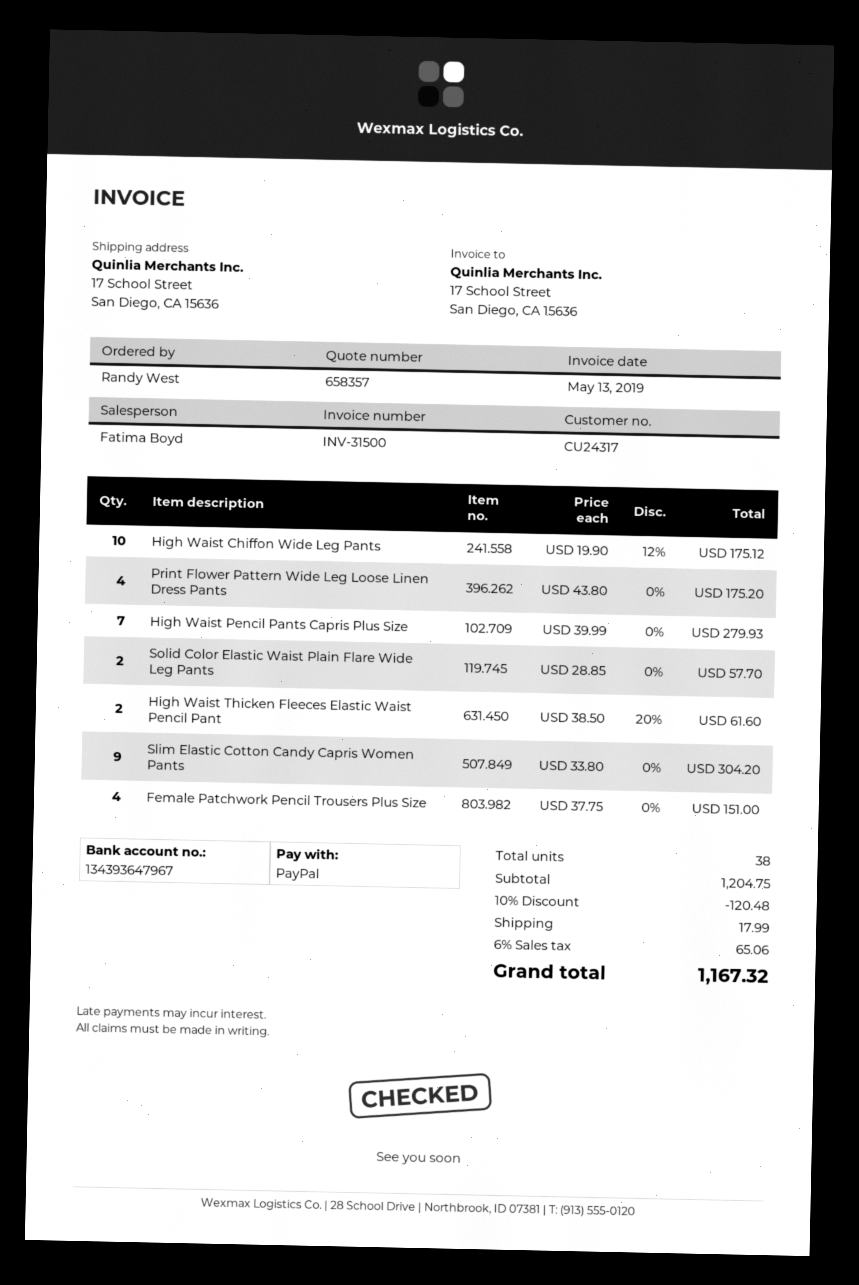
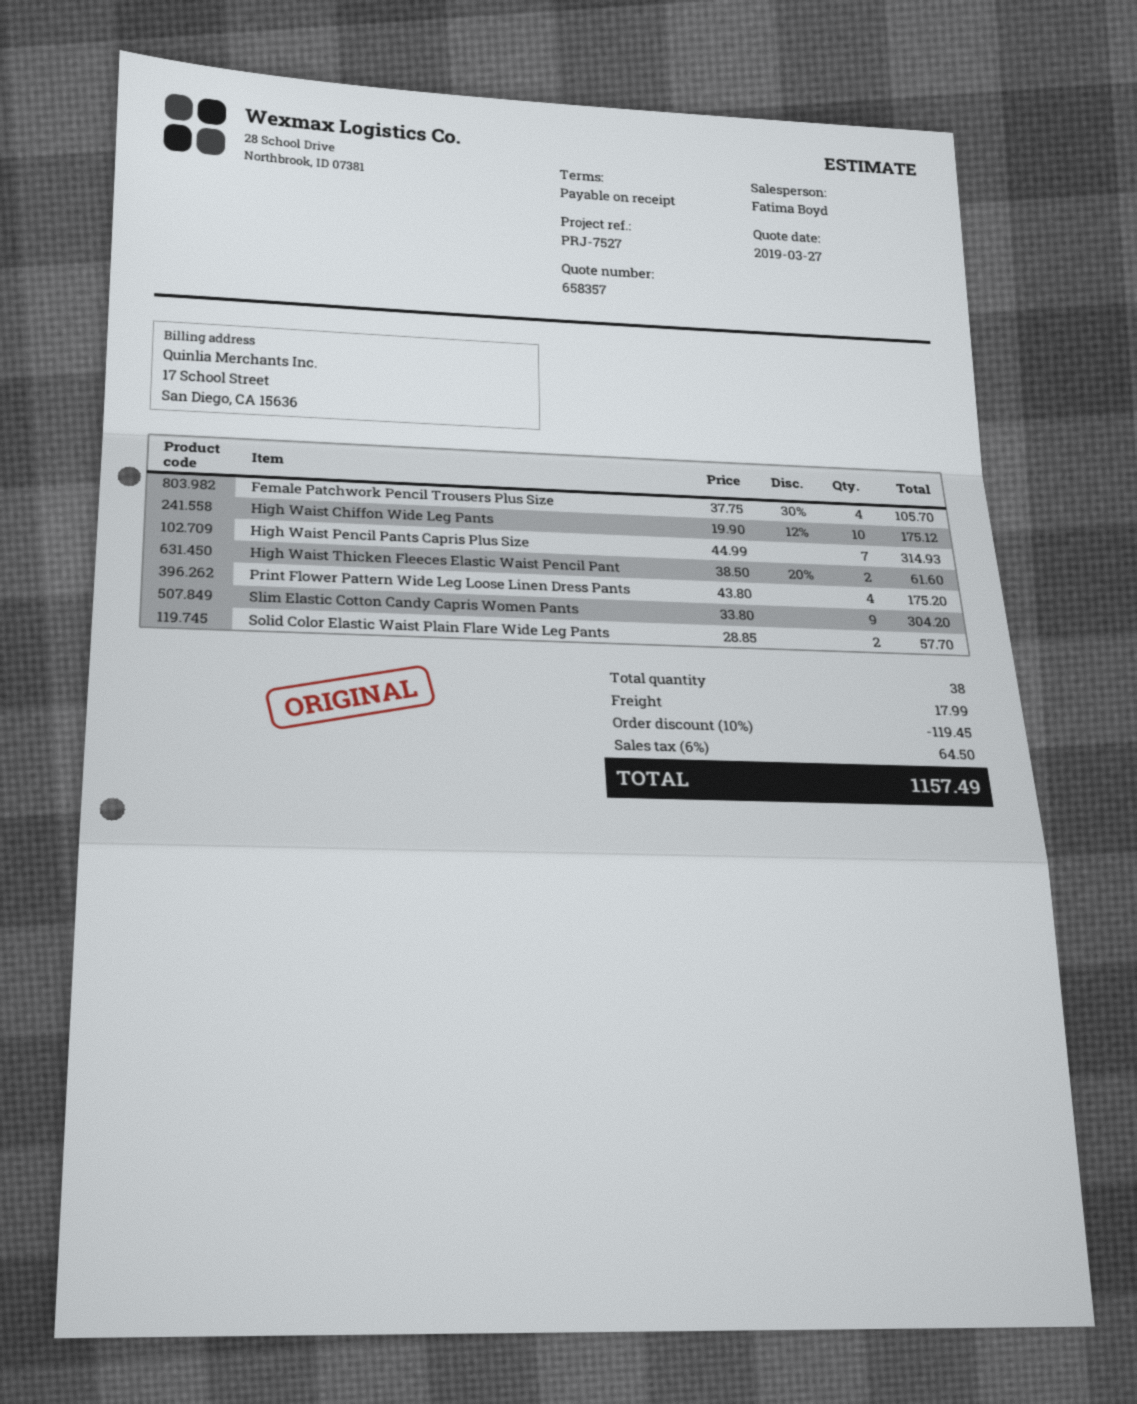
High Waist Pencil Pants Capris Plus Size: 7 x 39.99 = 279.93 -> 7 x 44.99 = 314.93
Female Patchwork Pencil Trousers Plus Size: 4 x 37.75 = 151.00 -> 4 x 37.75 - 30% = 105.70
discount: 10% = 120.48 -> 10% = 119.45
tax: 6% = 65.06 -> 6% = 64.50
total: 1167.32 -> 1157.49

